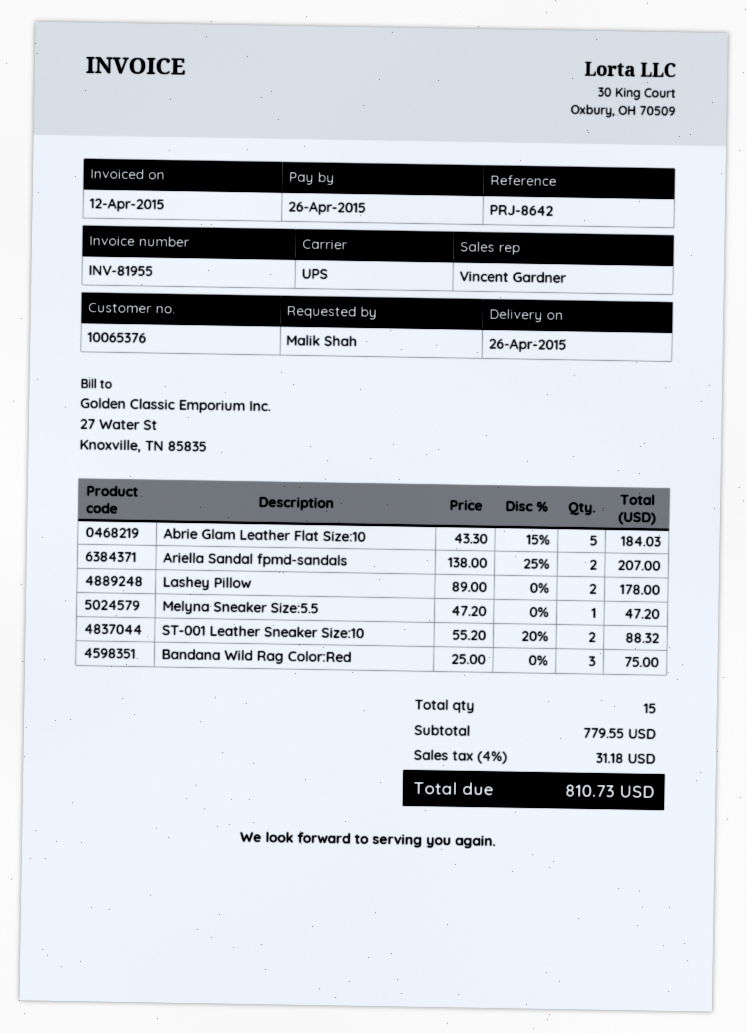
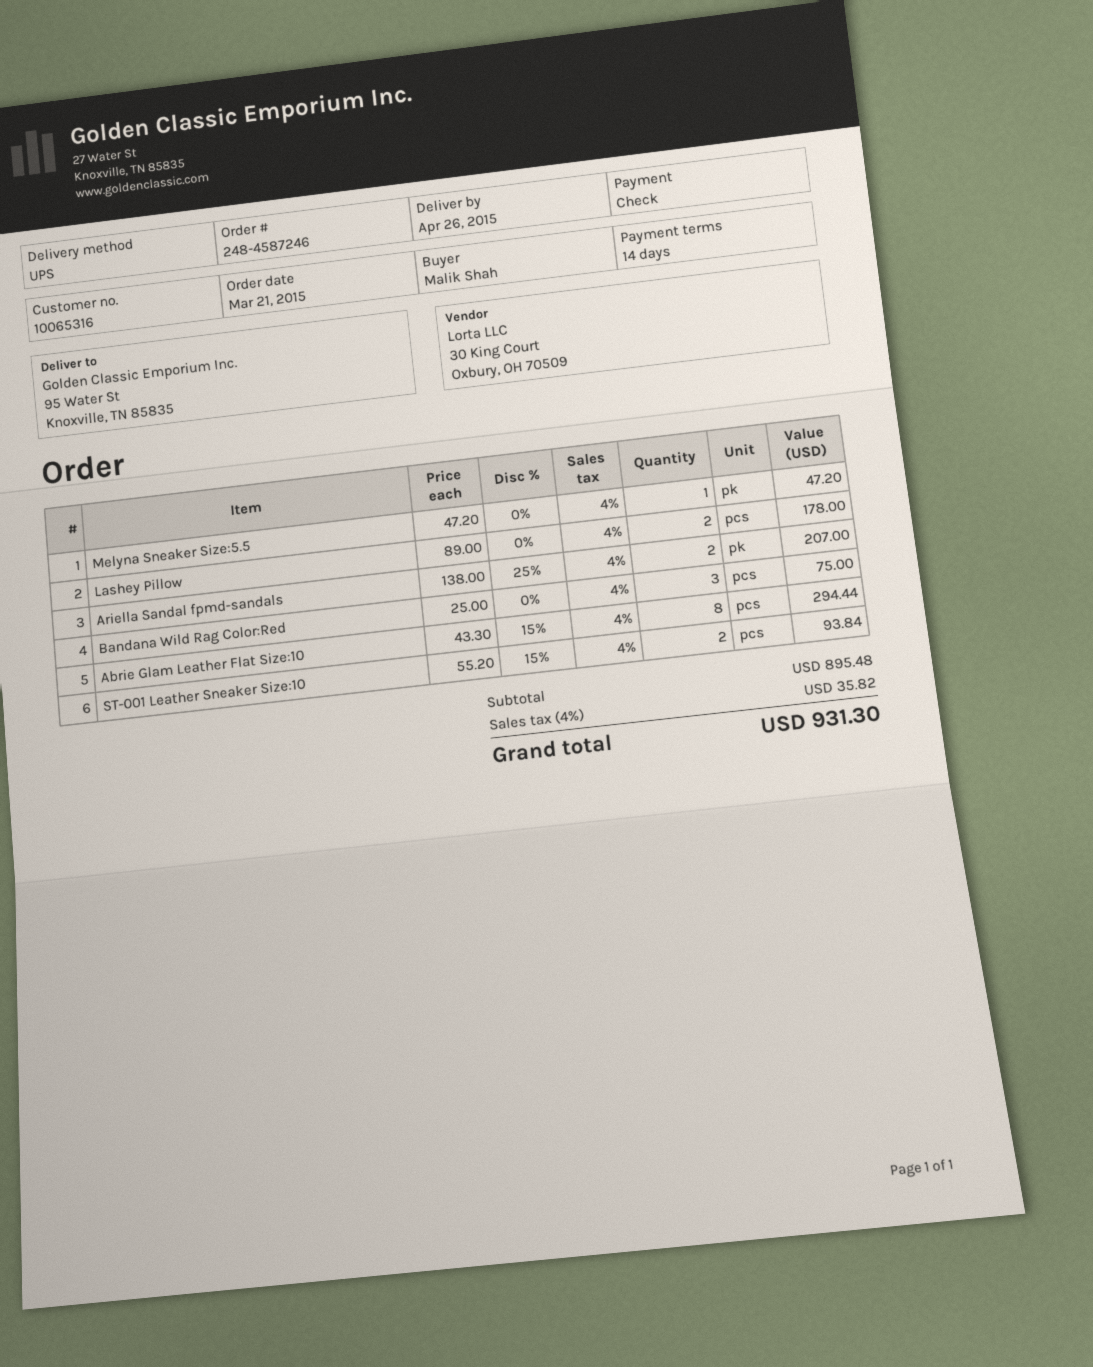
customer number: 10065376 -> 10065316
Abrie Glam Leather Flat Size:10: 5 x 43.30 - 15% = 184.03 -> 8 x 43.30 - 15% = 294.44
ST-001 Leather Sneaker Size:10: 2 x 55.20 - 20% = 88.32 -> 2 x 55.20 - 15% = 93.84
subtotal: 779.55 -> 895.48
tax: 4% = 31.18 -> 4% = 35.82
total: 810.73 -> 931.30

